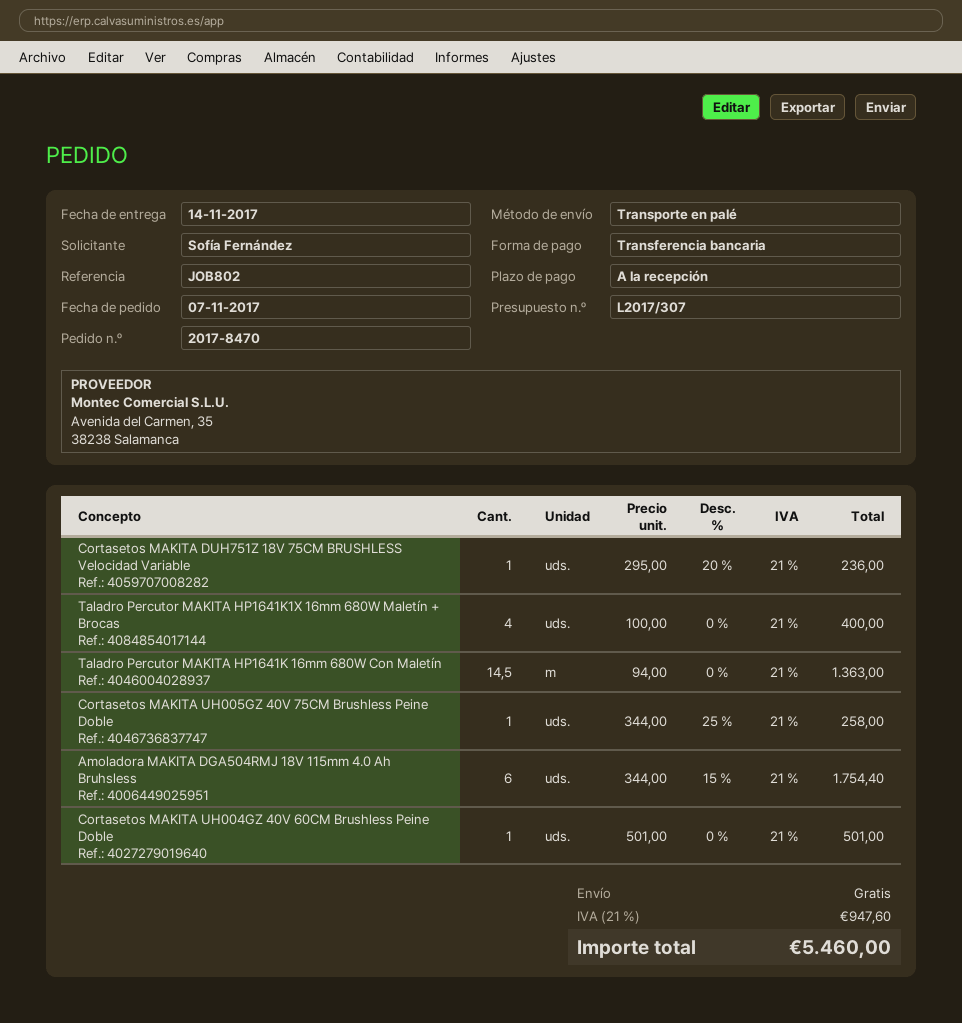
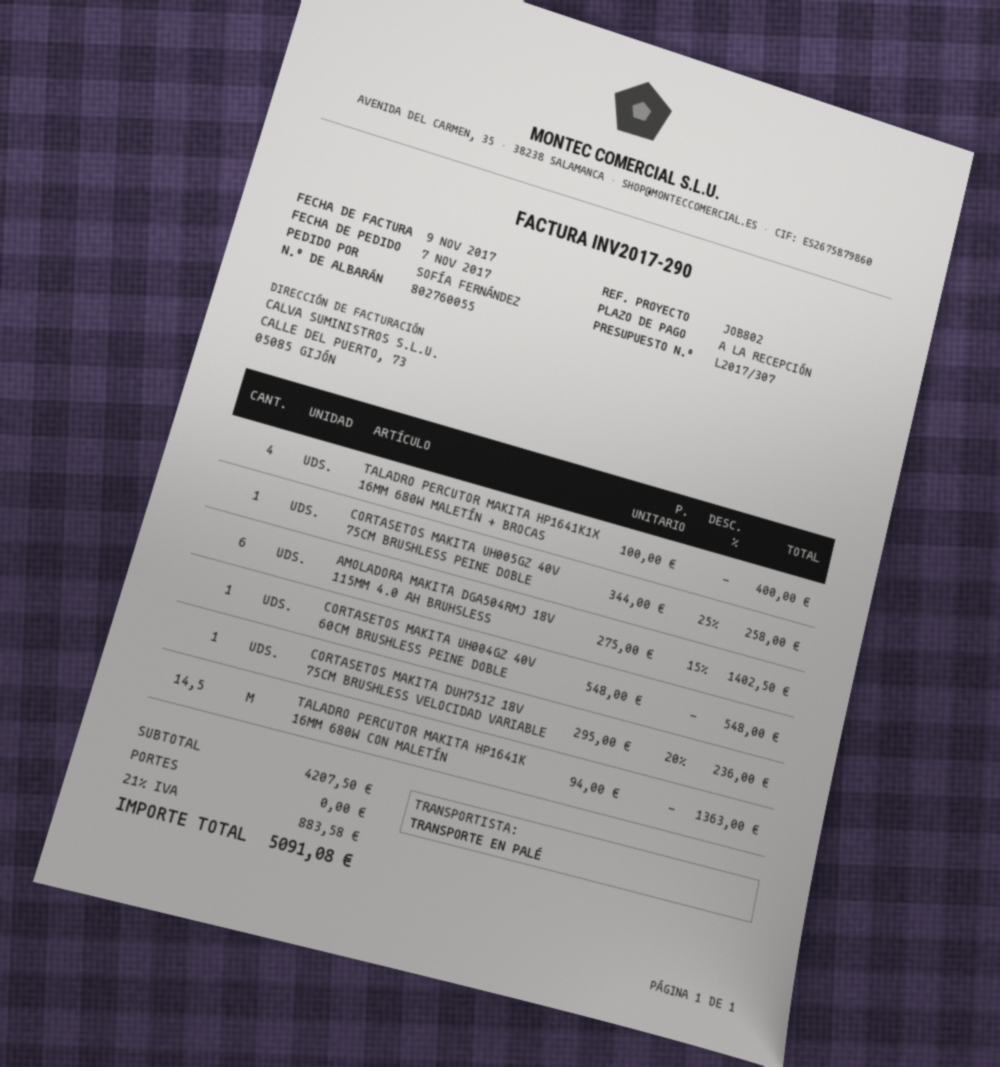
Amoladora MAKITA DGA504RMJ 18V 115mm 4.0 Ah Bruhsless: 6 x 344.00 - 15% = 1754.40 -> 6 x 275.00 - 15% = 1402.50
Cortasetos MAKITA UH004GZ 40V 60CM Brushless Peine Doble: 1 x 501.00 = 501.00 -> 1 x 548.00 = 548.00
tax: 21% = 947.60 -> 21% = 883.58
total: 5460.00 -> 5091.08

